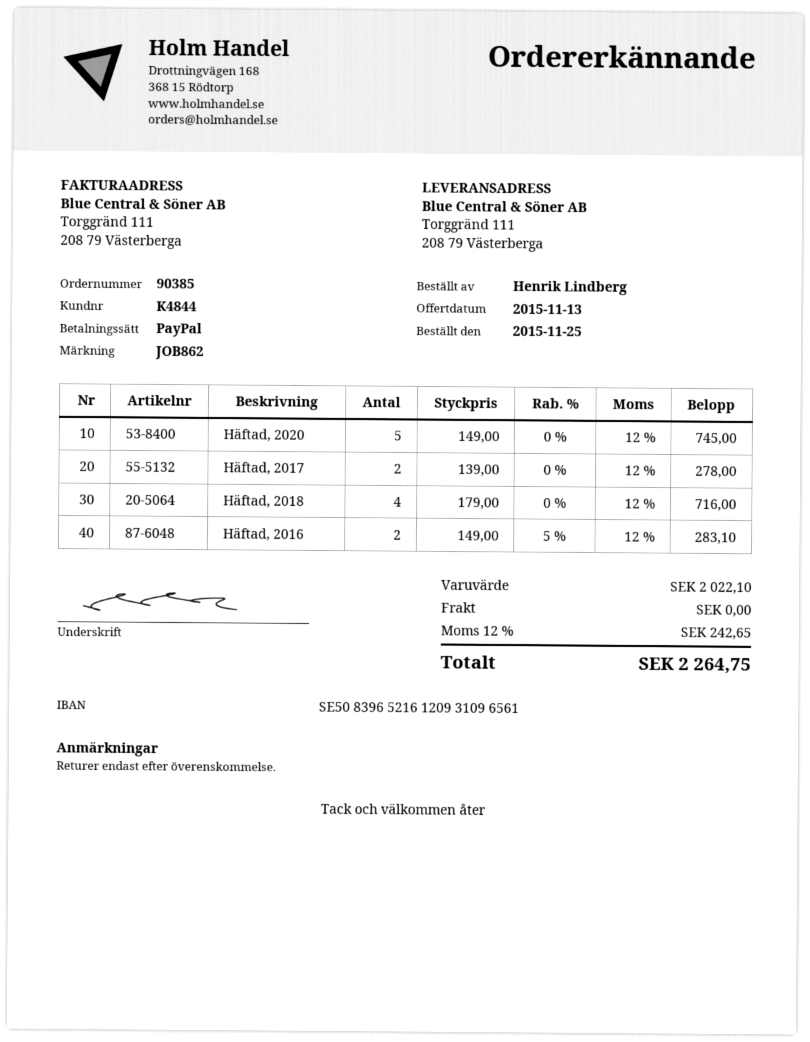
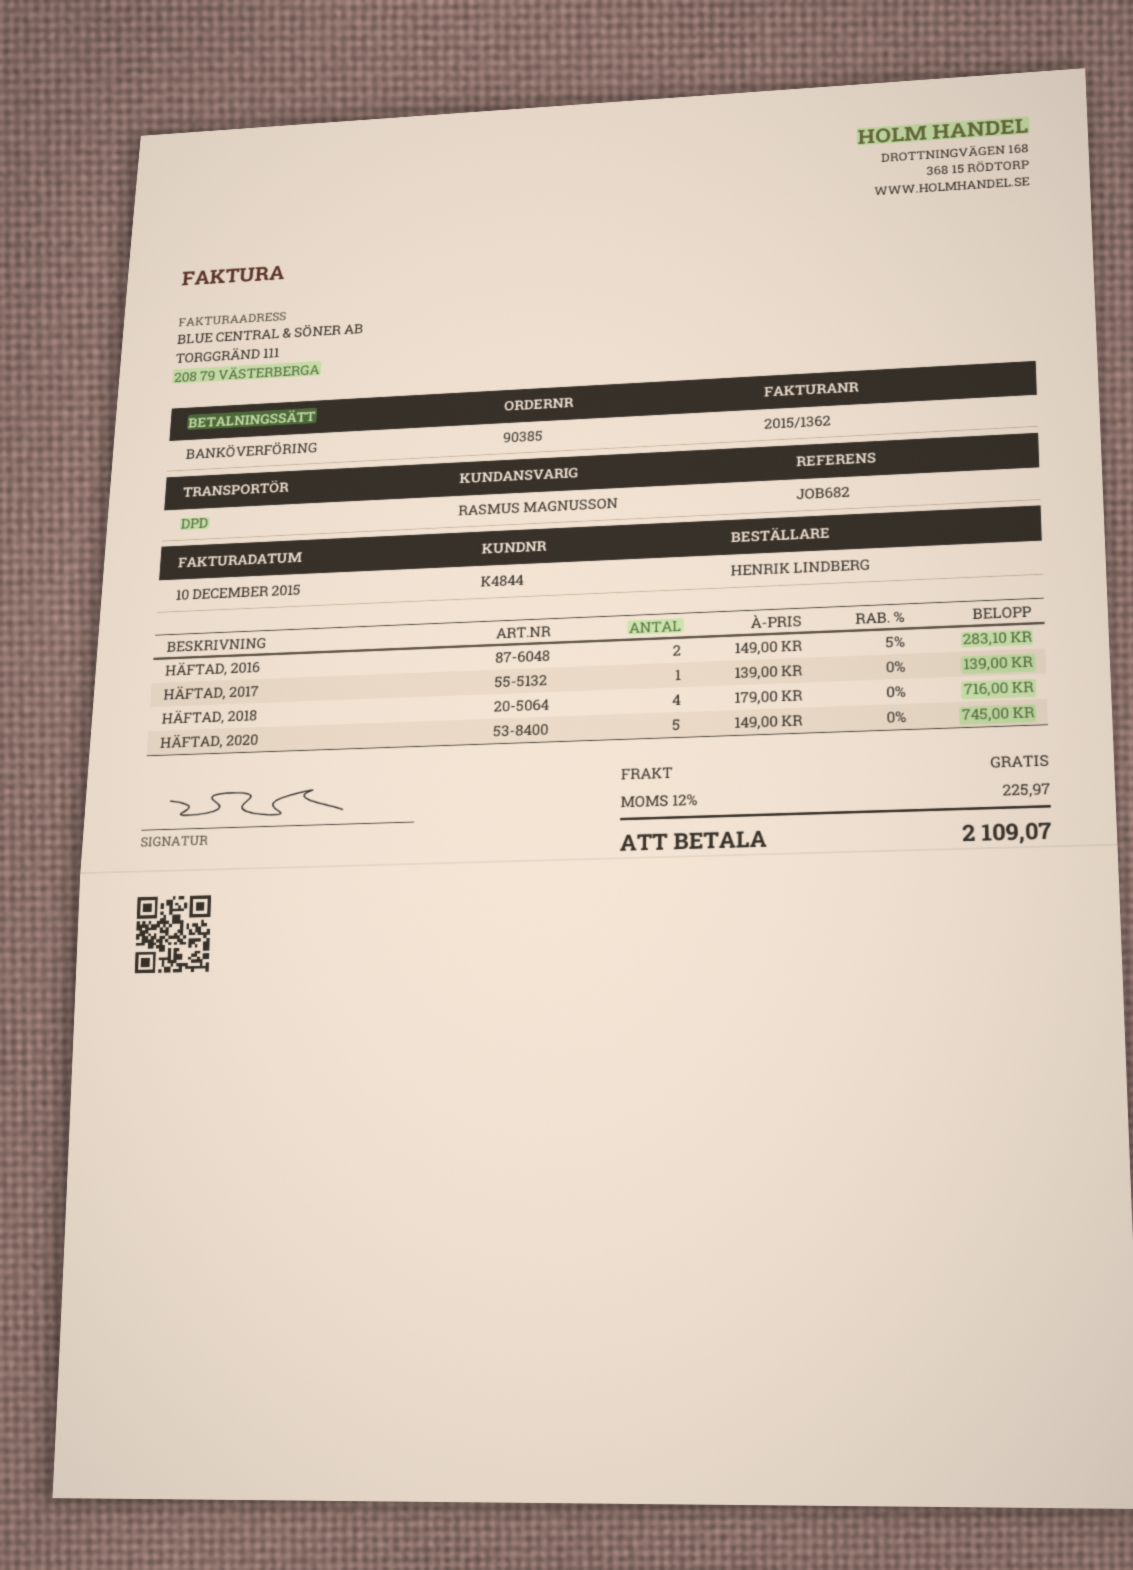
reference: JOB862 -> JOB682
payment method: PayPal -> bank transfer
Häftad, 2017: 2 x 139.00 = 278.00 -> 1 x 139.00 = 139.00
tax: 12% = 242.65 -> 12% = 225.97
total: 2264.75 -> 2109.07

